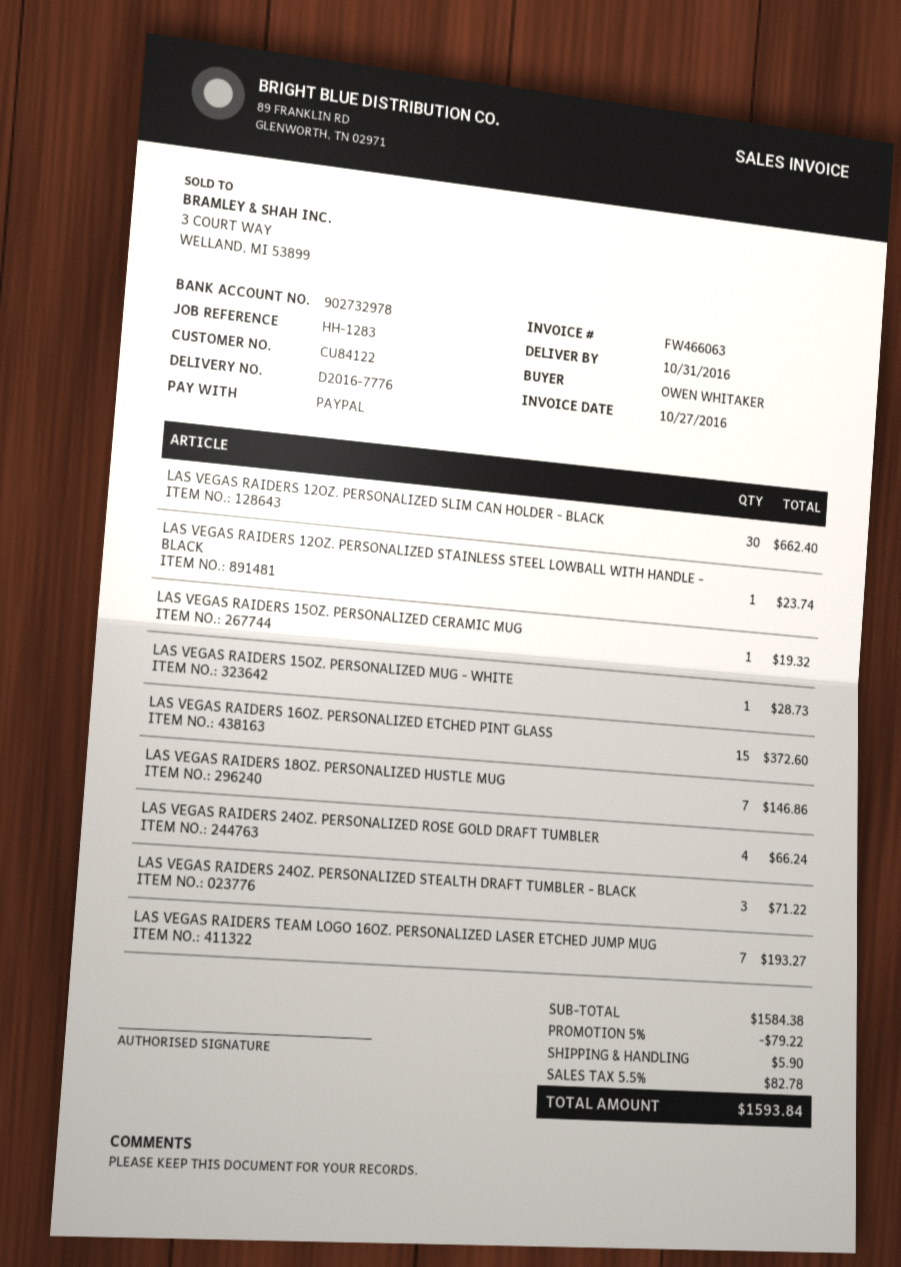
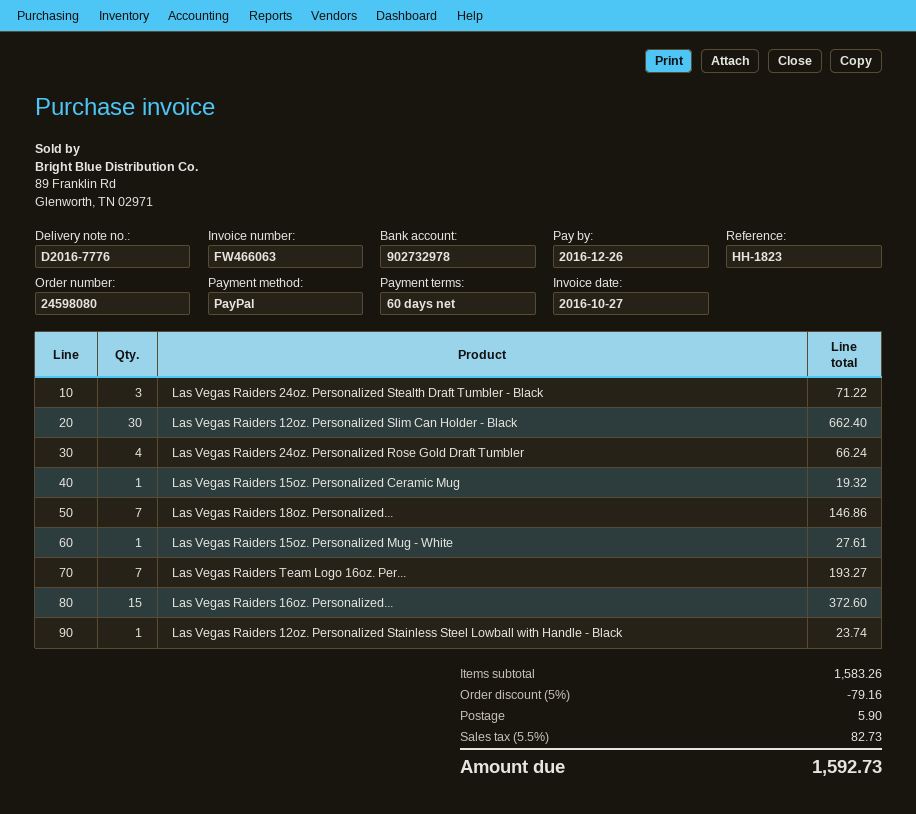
reference: HH-1283 -> HH-1823
LAS VEGAS RAIDERS 15OZ. PERSONALIZED MUG - WHITE: 1 for 28.73 -> 1 for 27.61
subtotal: 1584.38 -> 1583.26
discount: 5% = 79.22 -> 5% = 79.16
tax: 5.5% = 82.78 -> 5.5% = 82.73
total: 1593.84 -> 1592.73

